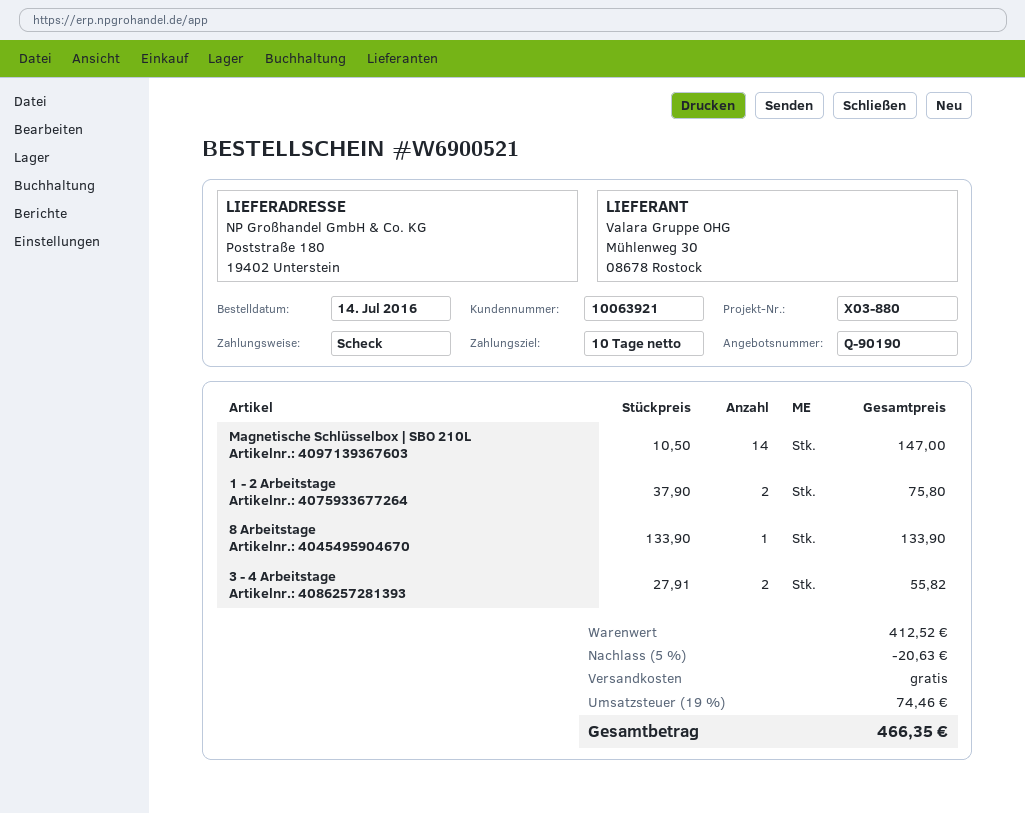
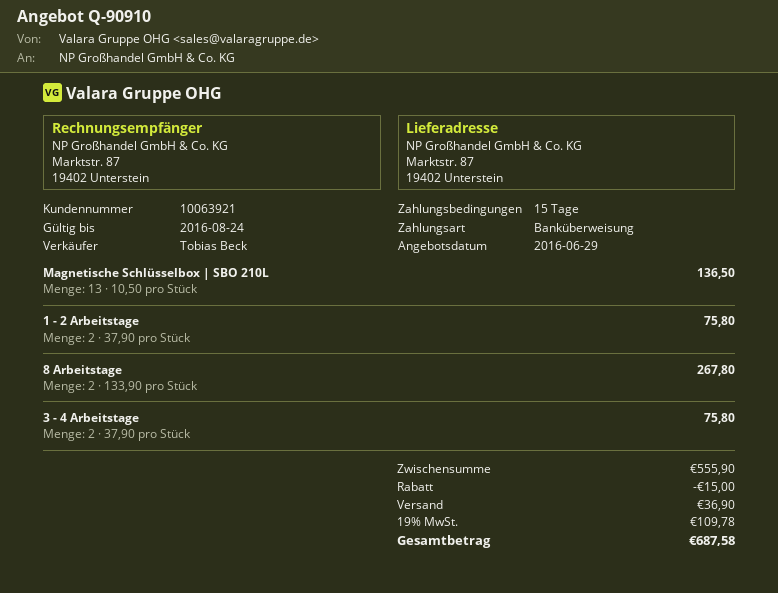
quote number: Q-90190 -> Q-90910
payment terms: 10 days -> 15 days
payment method: cheque -> bank transfer
ship to: Poststraße 180, 19402 Unterstein -> Marktstr. 87, 19402 Unterstein
Magnetische Schlüsselbox | SBO 210L: 14 x 10.50 = 147.00 -> 13 x 10.50 = 136.50
8 Arbeitstage: 1 x 133.90 = 133.90 -> 2 x 133.90 = 267.80
3 - 4 Arbeitstage: 2 x 27.91 = 55.82 -> 2 x 37.90 = 75.80
subtotal: 412.52 -> 555.90
discount: 20.63 -> 15.00
shipping: 0.00 -> 36.90
tax: 19% = 74.46 -> 19% = 109.78
total: 466.35 -> 687.58

